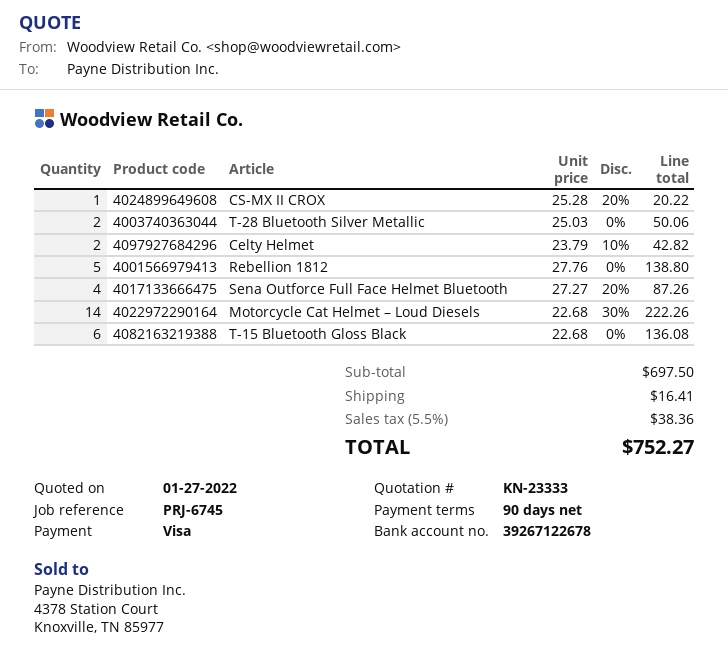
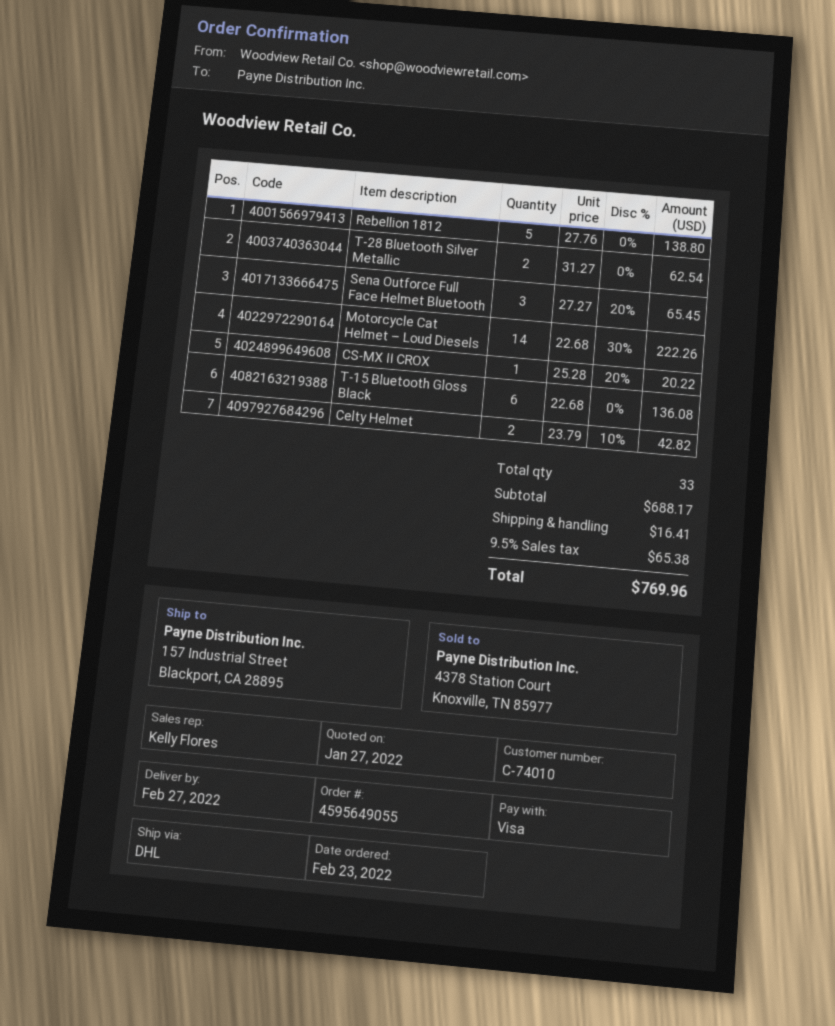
T-28 Bluetooth Silver Metallic: 2 x 25.03 = 50.06 -> 2 x 31.27 = 62.54
Sena Outforce Full Face Helmet Bluetooth: 4 x 27.27 - 20% = 87.26 -> 3 x 27.27 - 20% = 65.45
subtotal: 697.50 -> 688.17
tax: 5.5% = 38.36 -> 9.5% = 65.38
total: 752.27 -> 769.96

